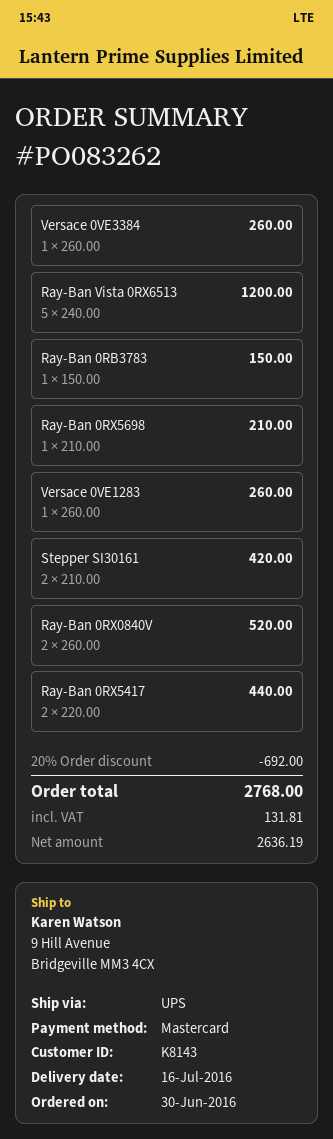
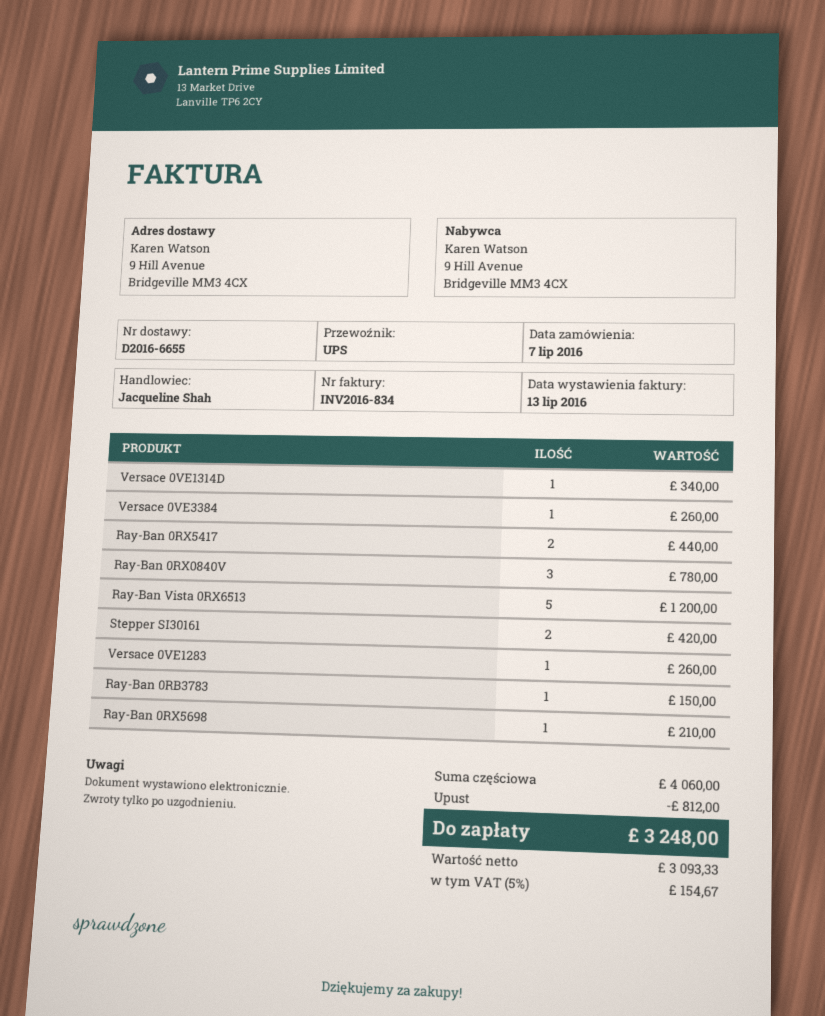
order date: 2016-06-30 -> 2016-07-07
Ray-Ban 0RX0840V: 2 for 520.00 -> 3 for 780.00
Versace 0VE1314D: none -> 1 for 340.00
discount: 692.00 -> 812.00
net: 2636.19 -> 3093.33
tax: 131.81 -> 154.67
total: 2768.00 -> 3248.00

